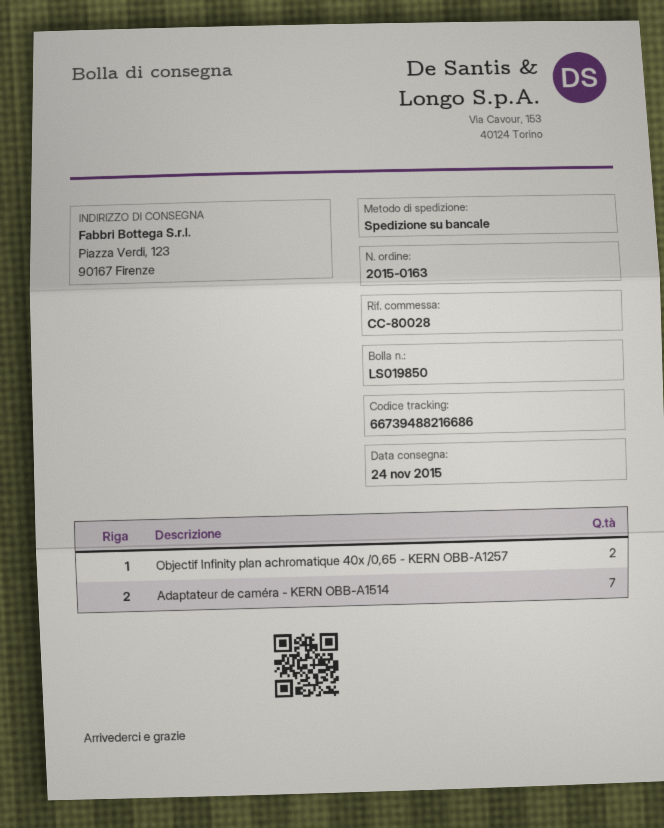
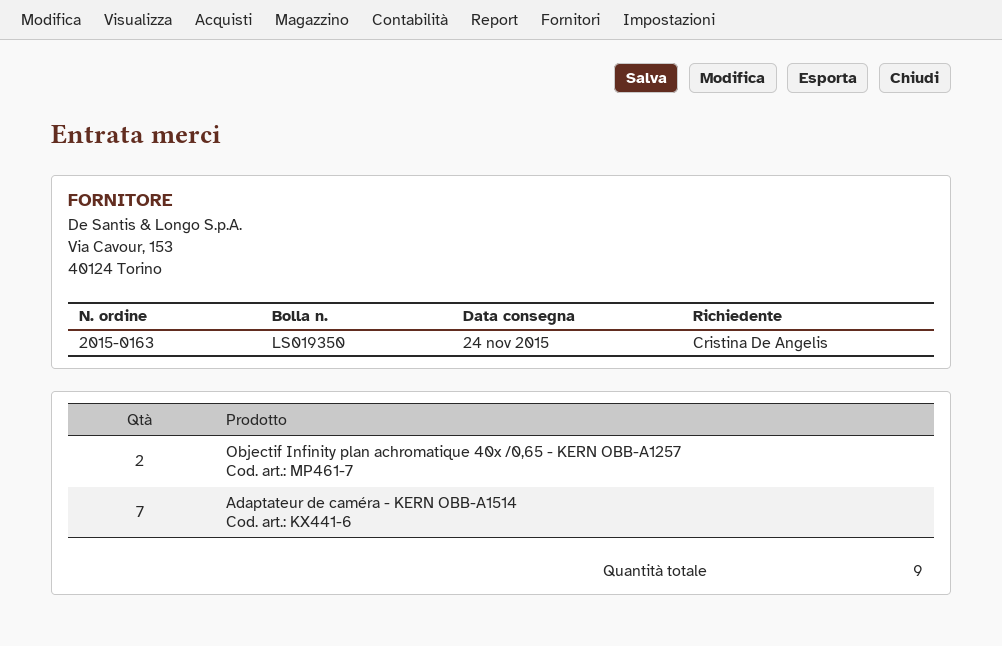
delivery note number: LS019850 -> LS019350

